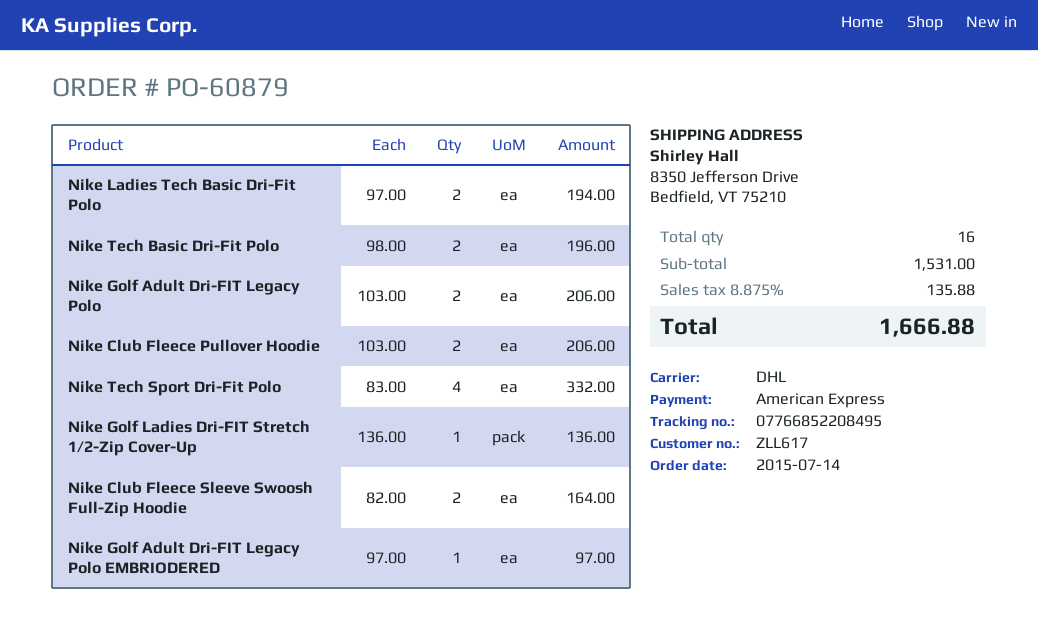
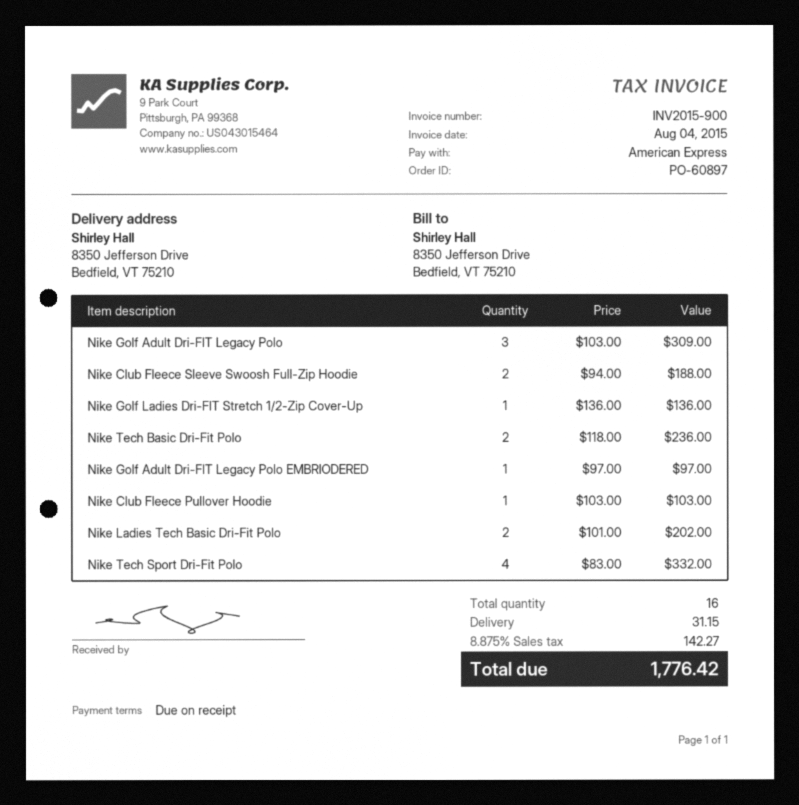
order number: PO-60879 -> PO-60897
Nike Ladies Tech Basic Dri-Fit Polo: 2 x 97.00 = 194.00 -> 2 x 101.00 = 202.00
Nike Tech Basic Dri-Fit Polo: 2 x 98.00 = 196.00 -> 2 x 118.00 = 236.00
Nike Golf Adult Dri-FIT Legacy Polo: 2 x 103.00 = 206.00 -> 3 x 103.00 = 309.00
Nike Club Fleece Pullover Hoodie: 2 x 103.00 = 206.00 -> 1 x 103.00 = 103.00
Nike Club Fleece Sleeve Swoosh Full-Zip Hoodie: 2 x 82.00 = 164.00 -> 2 x 94.00 = 188.00
shipping: none -> 31.15
tax: 8.875% = 135.88 -> 8.875% = 142.27
total: 1666.88 -> 1776.42

